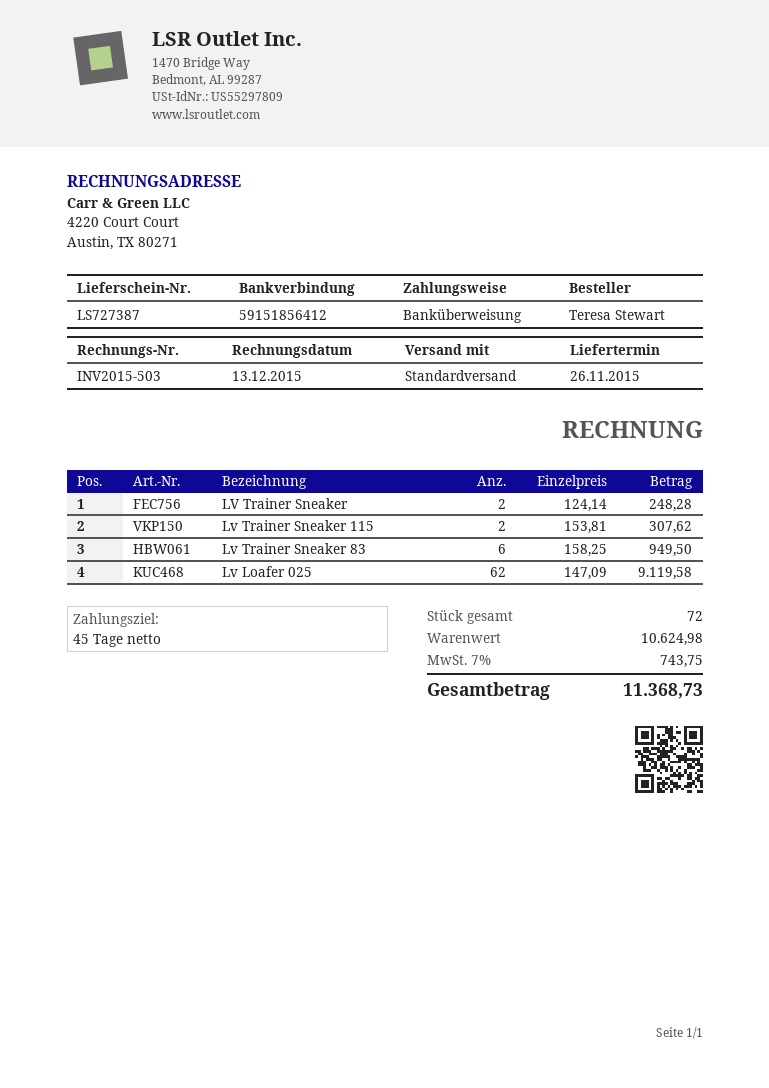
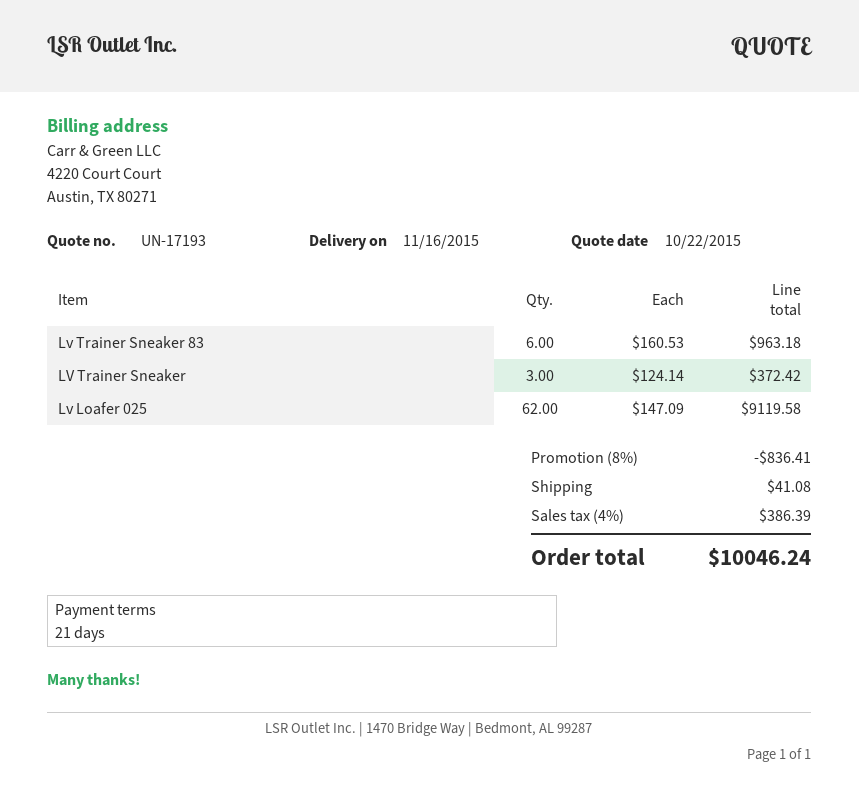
delivery date: 2015-11-26 -> 2015-11-16
payment terms: 45 days -> 21 days
LV Trainer Sneaker: 2 x 124.14 = 248.28 -> 3 x 124.14 = 372.42
Lv Trainer Sneaker 115: 2 x 153.81 = 307.62 -> none
Lv Trainer Sneaker 83: 6 x 158.25 = 949.50 -> 6 x 160.53 = 963.18
discount: none -> 8% = 836.41
shipping: none -> 41.08
tax: 7% = 743.75 -> 4% = 386.39
total: 11368.73 -> 10046.24

